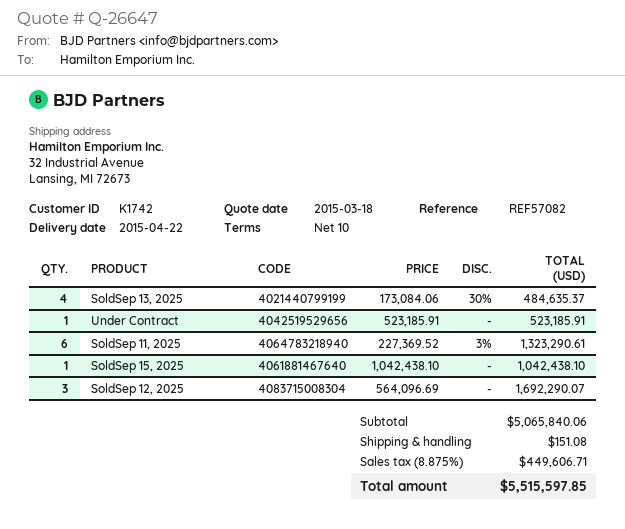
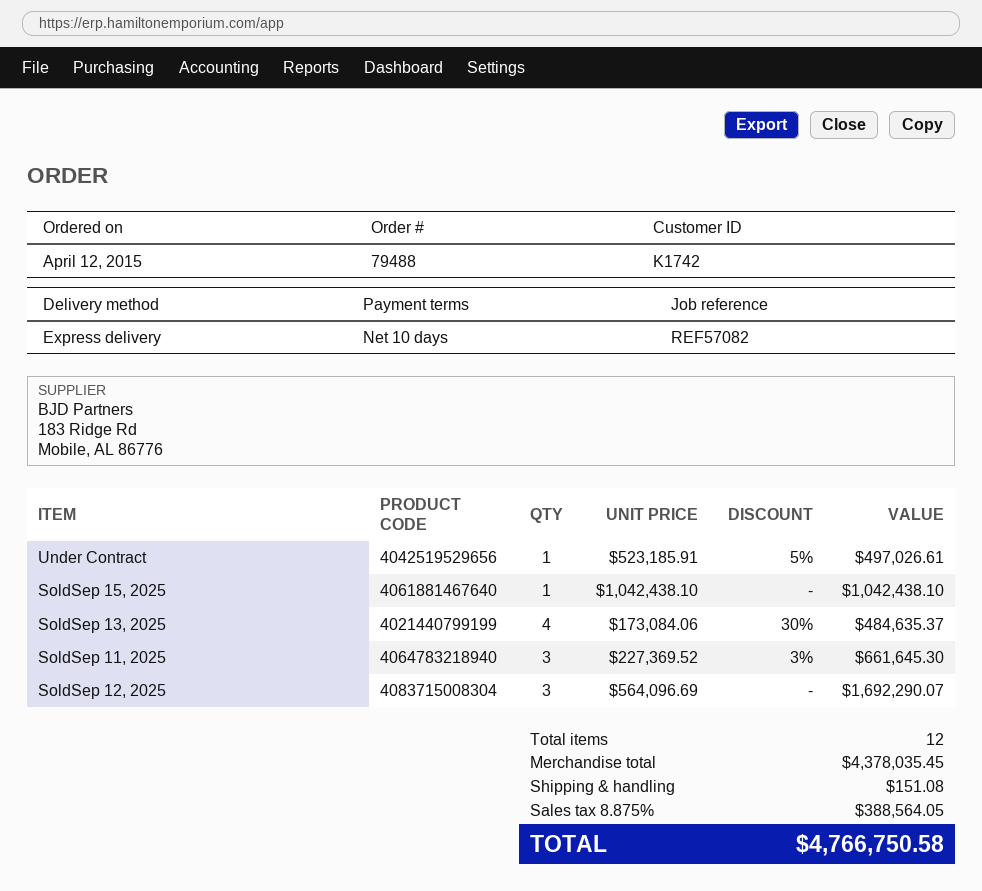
Under Contract: 1 x 523185.91 = 523185.91 -> 1 x 523185.91 - 5% = 497026.61
SoldSep 11, 2025: 6 x 227369.52 - 3% = 1323290.61 -> 3 x 227369.52 - 3% = 661645.30
subtotal: 5065840.06 -> 4378035.45
tax: 8.875% = 449606.71 -> 8.875% = 388564.05
total: 5515597.85 -> 4766750.58

